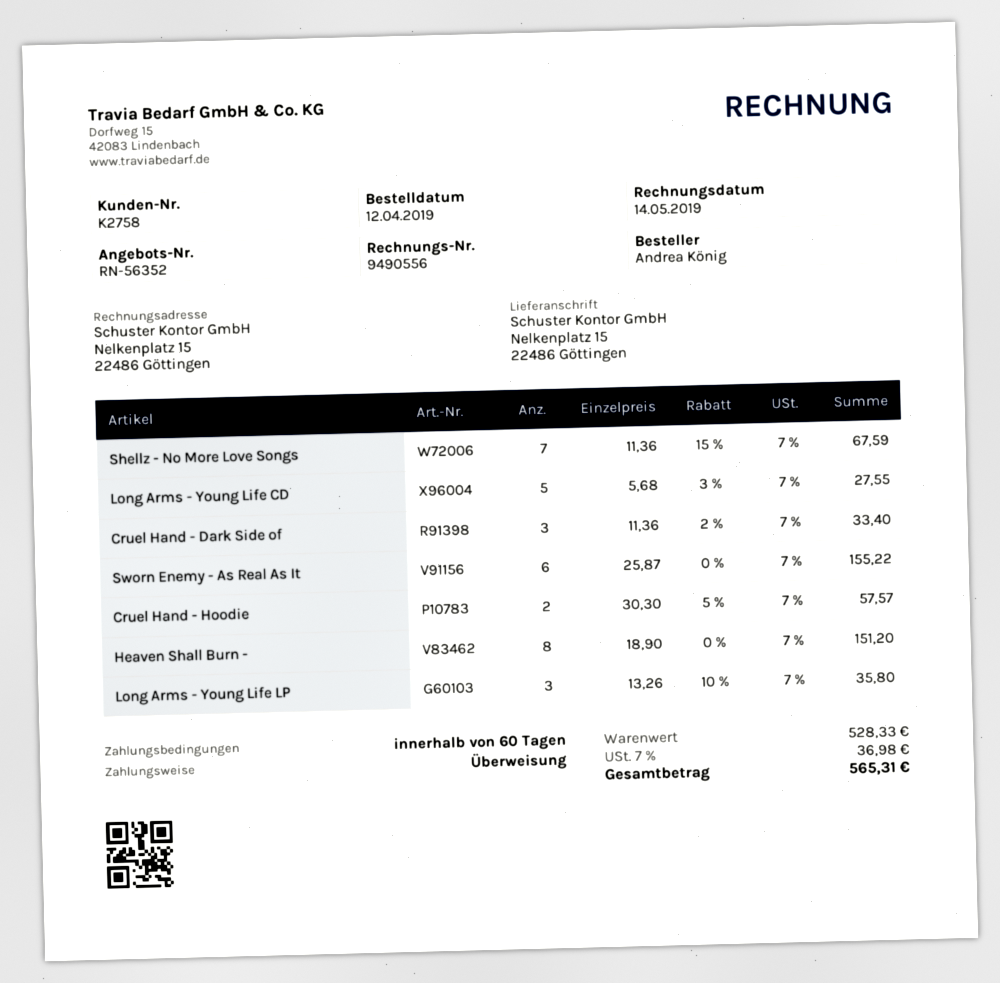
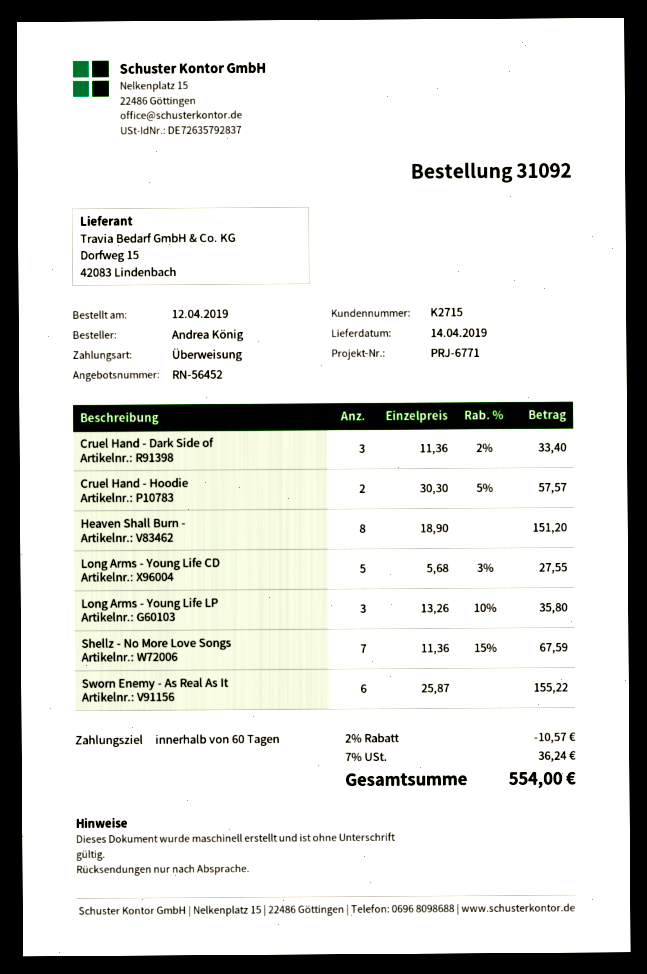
quote number: RN-56352 -> RN-56452
customer number: K2758 -> K2715
discount: none -> 2% = 10.57
tax: 7% = 36.98 -> 7% = 36.24
total: 565.31 -> 554.00

